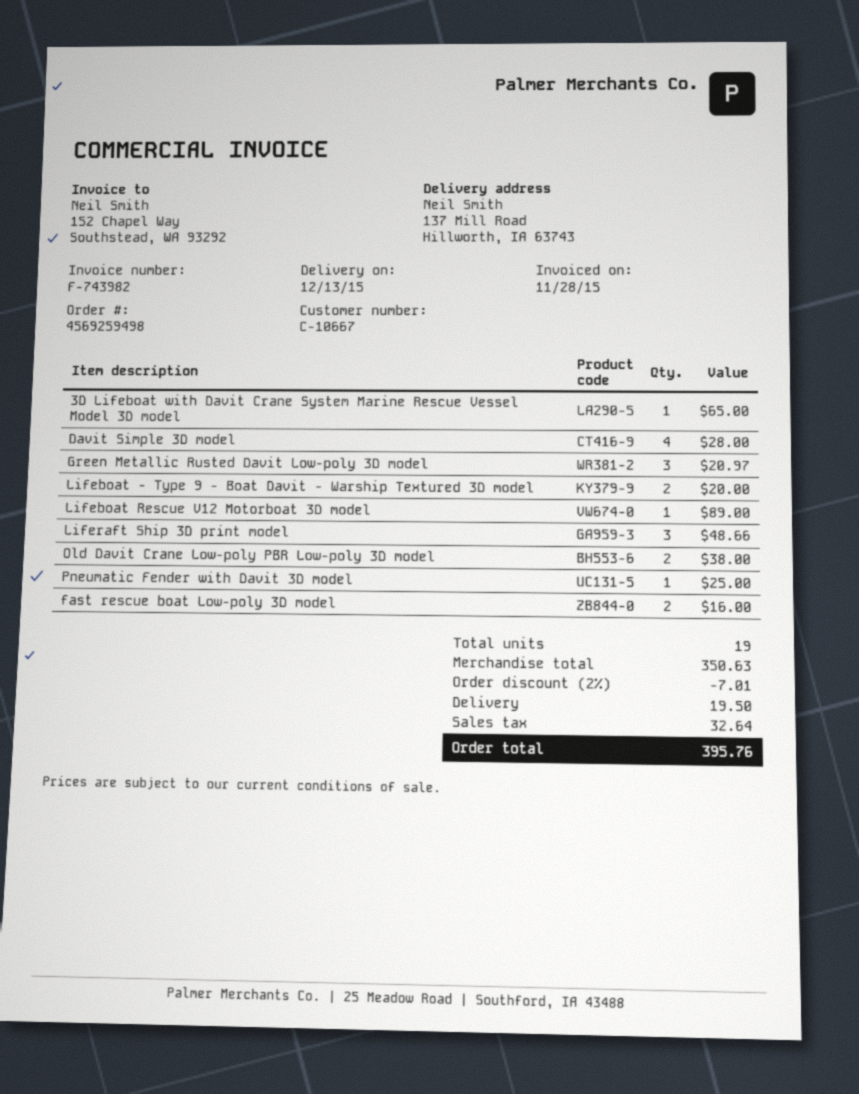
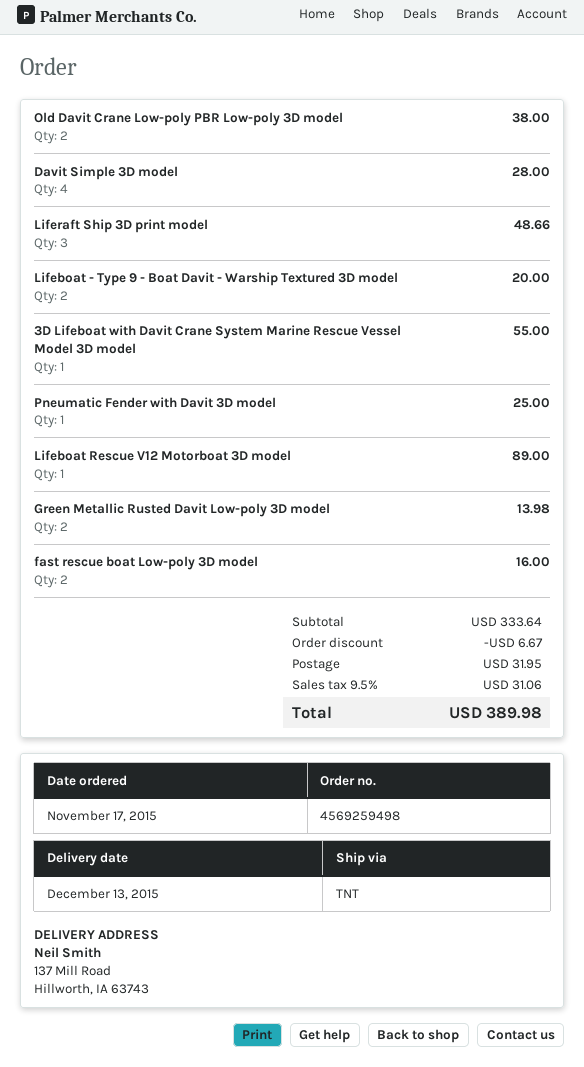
3D Lifeboat with Davit Crane System Marine Rescue Vessel Model 3D model: 1 for 65.00 -> 1 for 55.00
Green Metallic Rusted Davit Low-poly 3D model: 3 for 20.97 -> 2 for 13.98
subtotal: 350.63 -> 333.64
discount: 7.01 -> 6.67
shipping: 19.50 -> 31.95
tax: 32.64 -> 31.06
total: 395.76 -> 389.98

